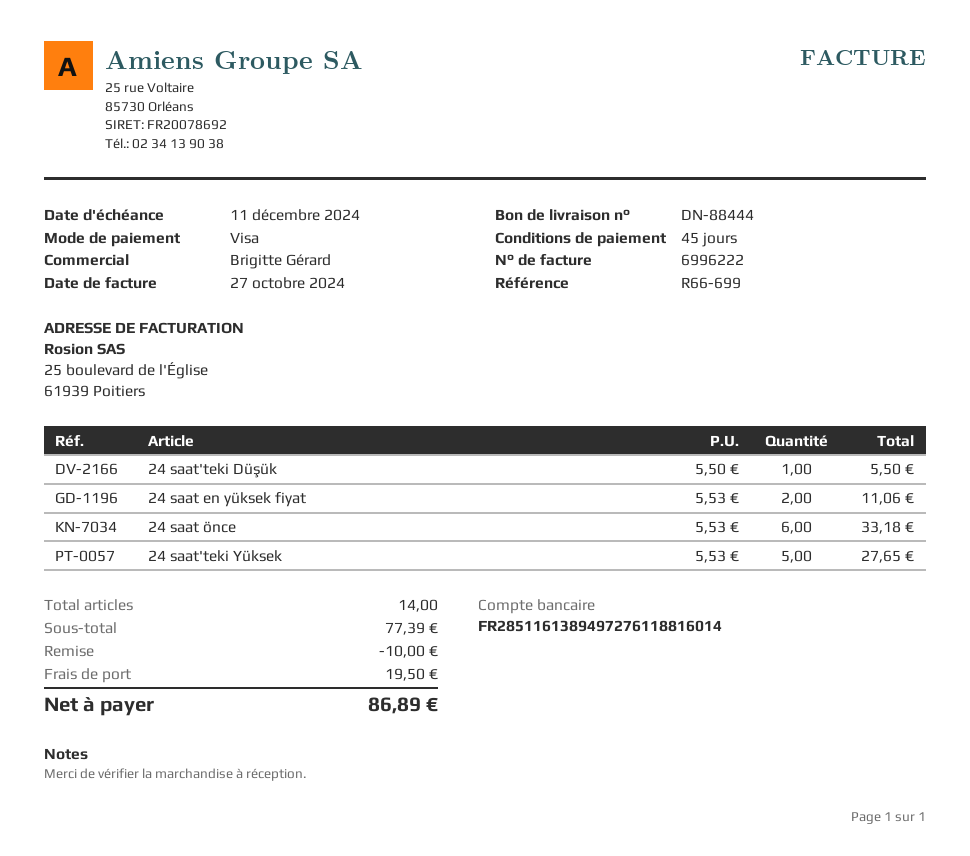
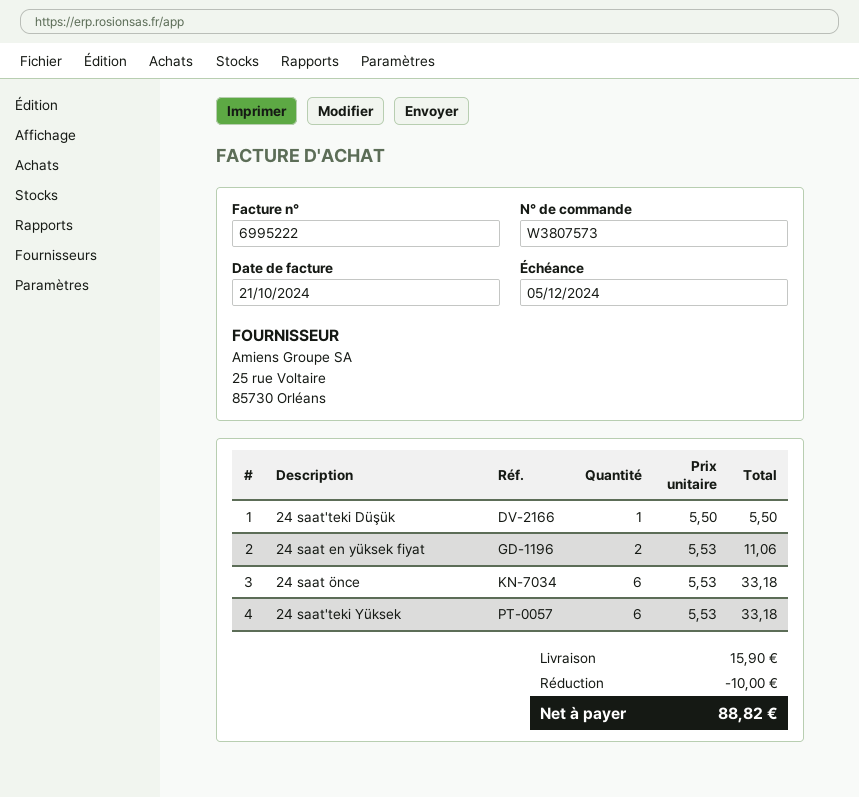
invoice number: 6996222 -> 6995222
invoice date: 2024-10-27 -> 2024-10-21
due date: 2024-12-11 -> 2024-12-05
24 saat'teki Yüksek: 5 x 5.53 = 27.65 -> 6 x 5.53 = 33.18
shipping: 19.50 -> 15.90
total: 86.89 -> 88.82

